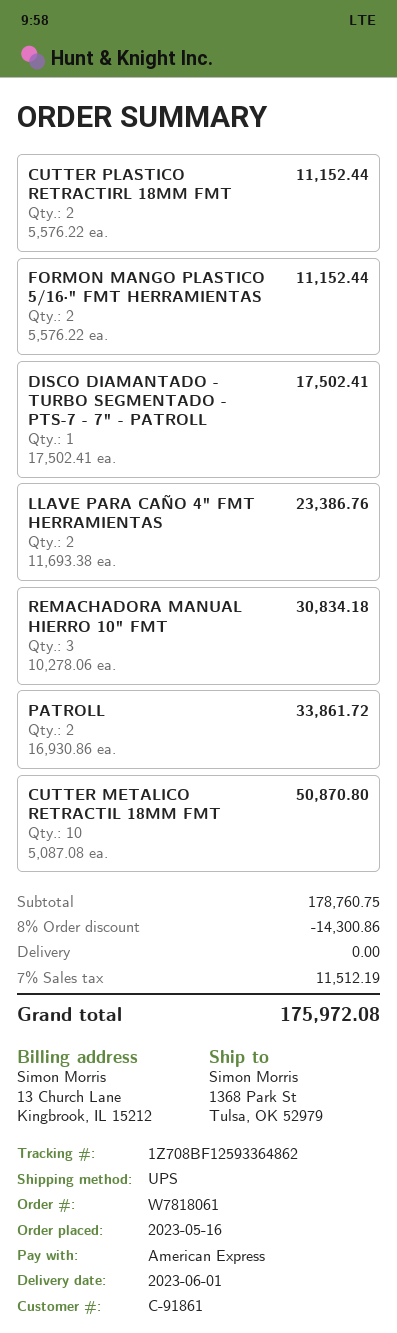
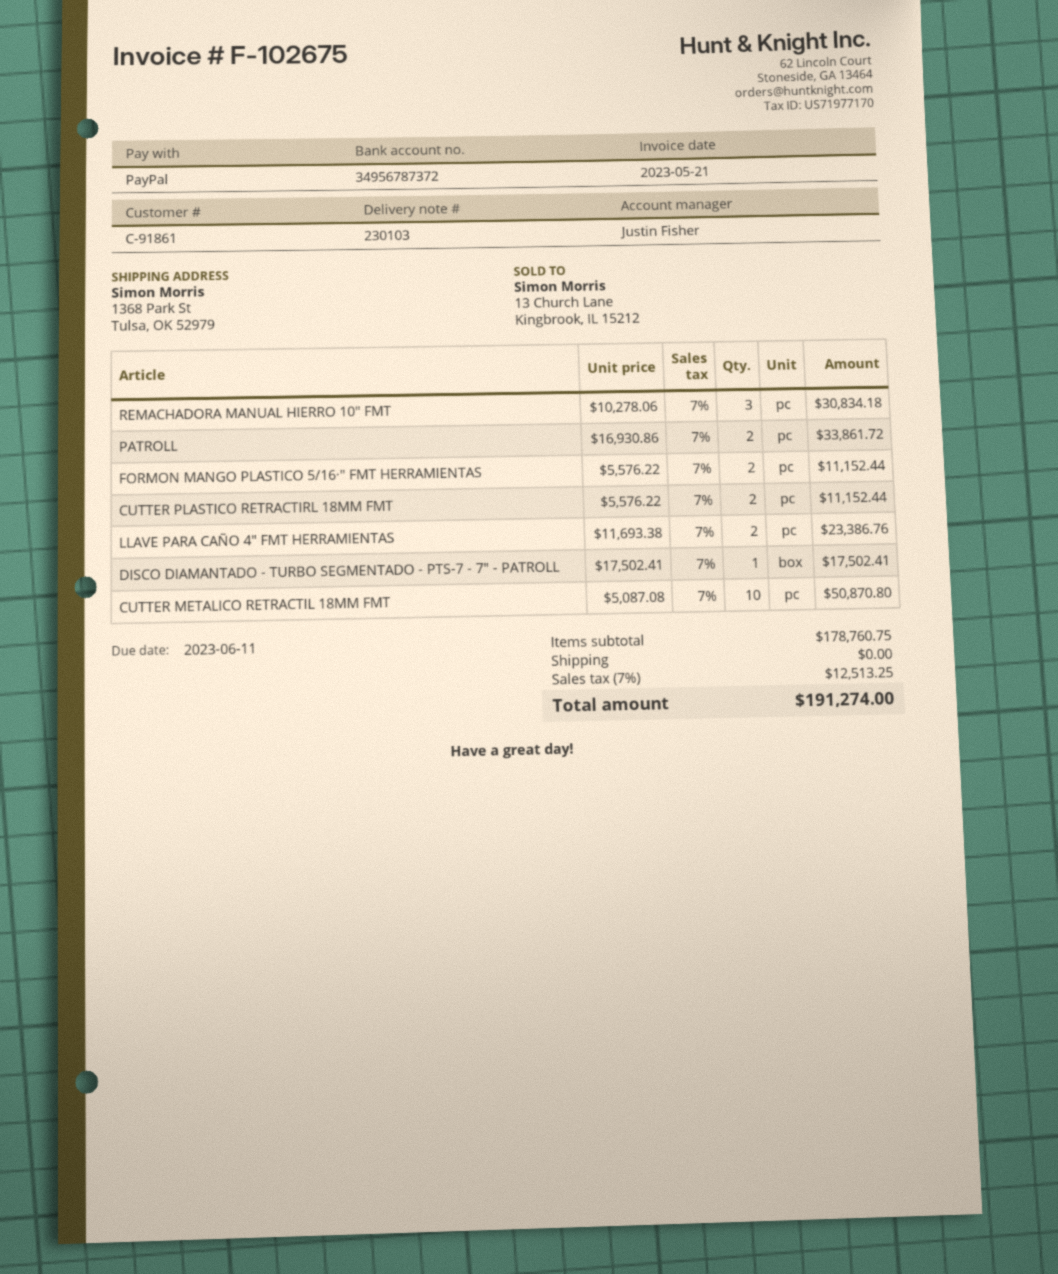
payment method: American Express -> PayPal
discount: 8% = 14300.86 -> none
tax: 7% = 11512.19 -> 7% = 12513.25
total: 175972.08 -> 191274.00

